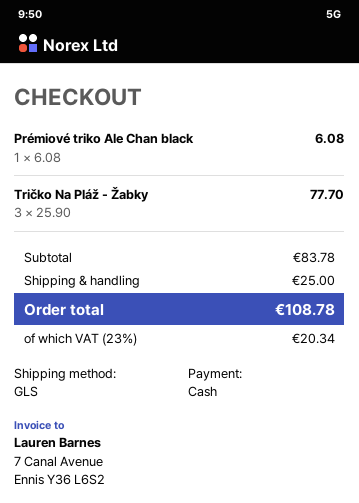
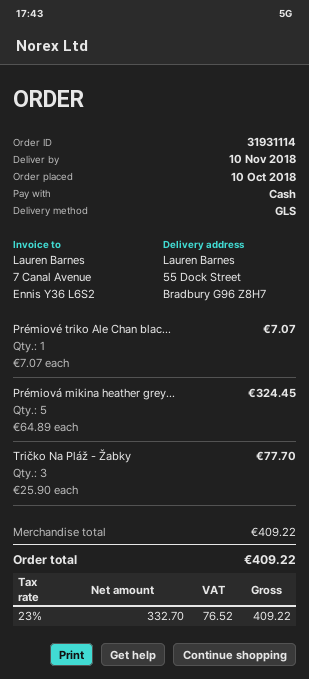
Prémiové triko Ale Chan black: 1 x 6.08 = 6.08 -> 1 x 7.07 = 7.07
Prémiová mikina heather grey...: none -> 5 x 64.89 = 324.45
subtotal: 83.78 -> 409.22
shipping: 25.00 -> none
tax: 23% = 20.34 -> 23% = 76.52
total: 108.78 -> 409.22

